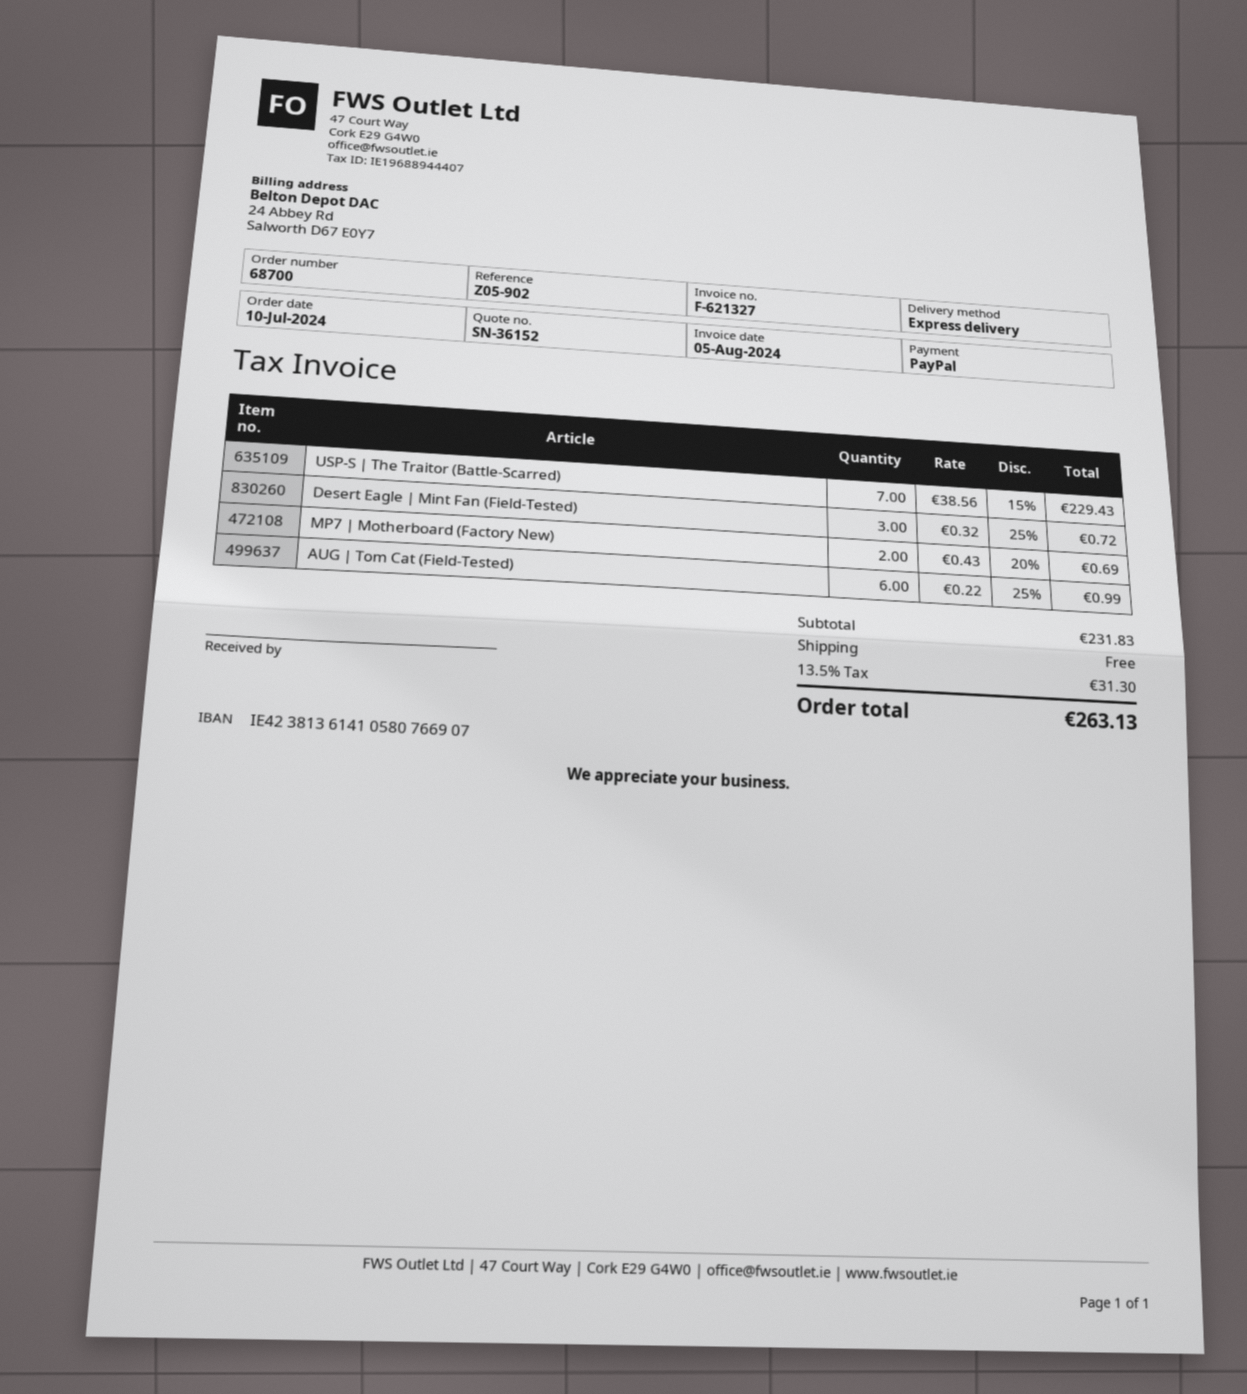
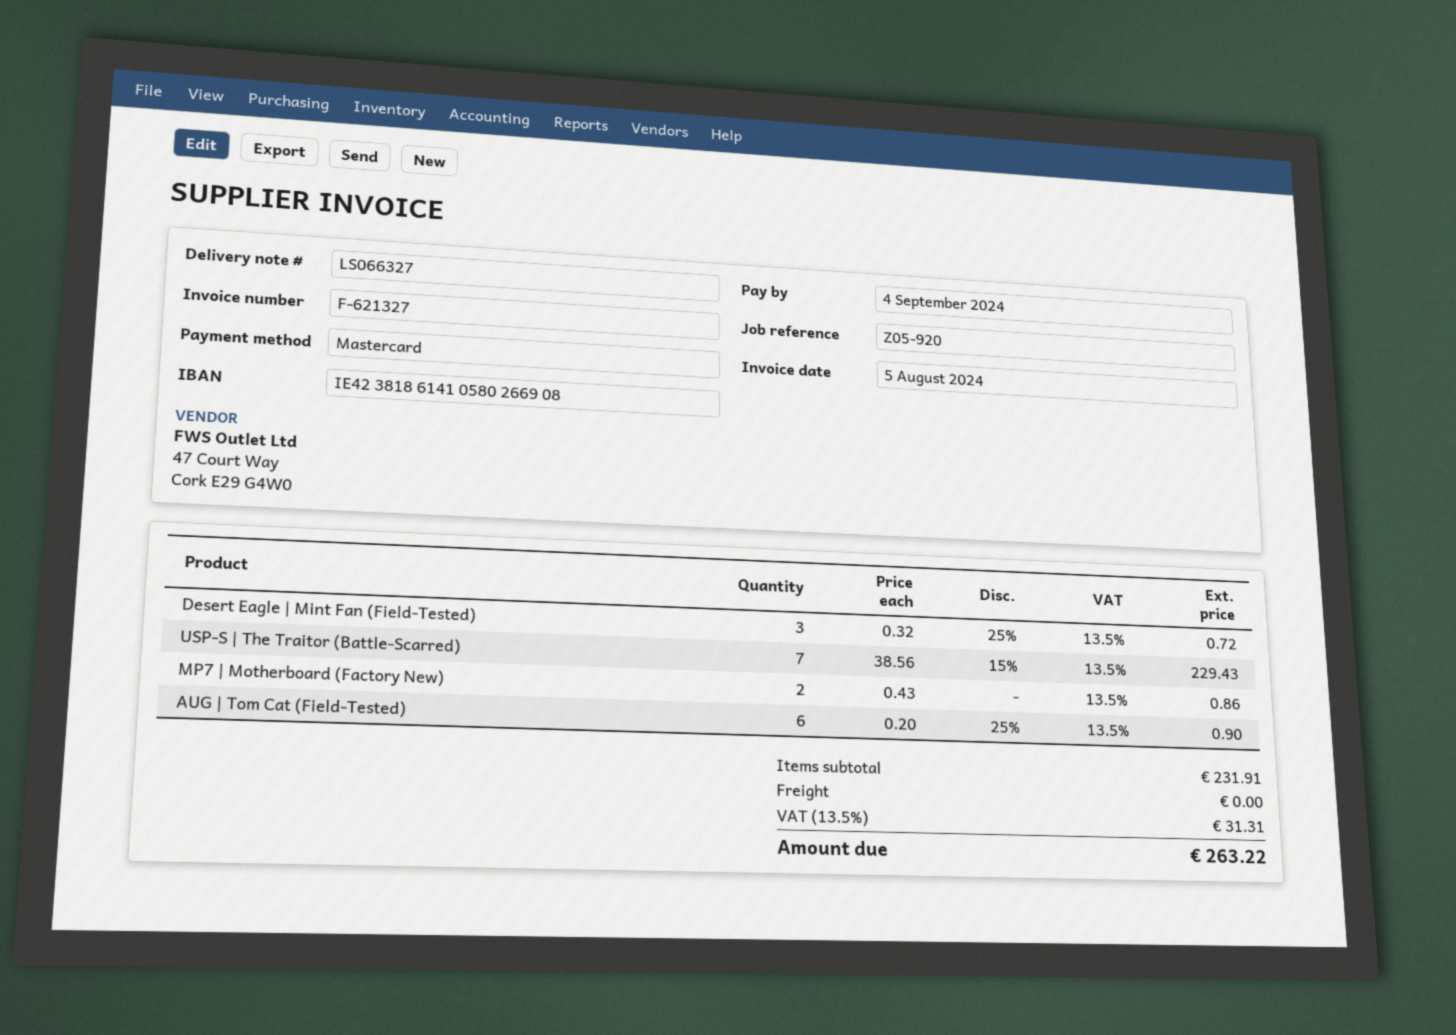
reference: Z05-902 -> Z05-920
payment method: PayPal -> Mastercard
bank account: IE42381361410580766907 -> IE42381861410580266908
MP7 | Motherboard (Factory New): 2 x 0.43 - 20% = 0.69 -> 2 x 0.43 = 0.86
AUG | Tom Cat (Field-Tested): 6 x 0.22 - 25% = 0.99 -> 6 x 0.20 - 25% = 0.90
subtotal: 231.83 -> 231.91
tax: 13.5% = 31.30 -> 13.5% = 31.31
total: 263.13 -> 263.22

